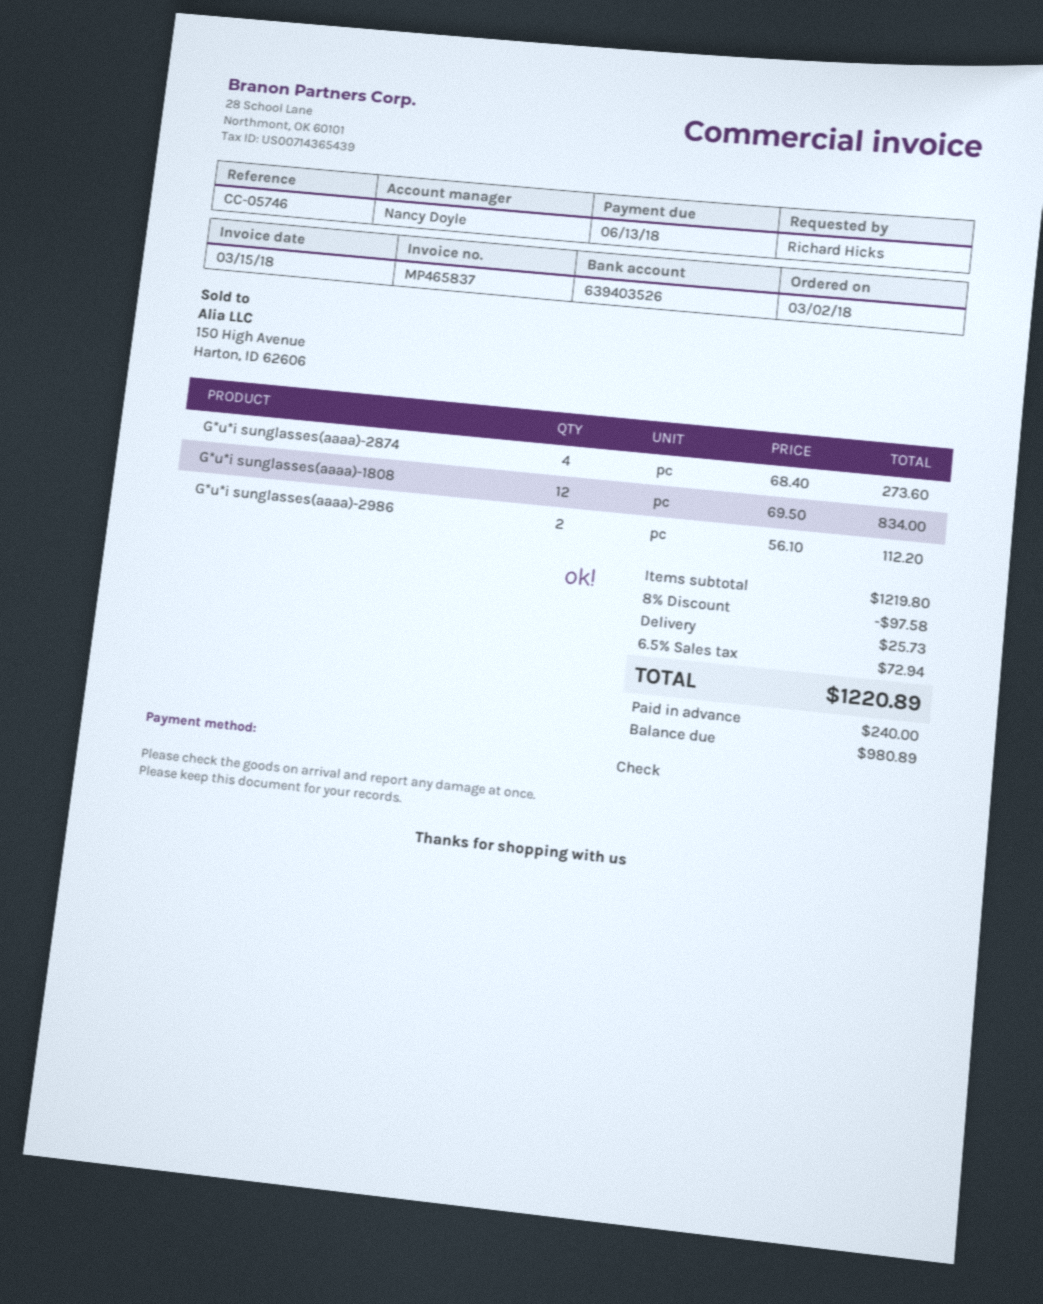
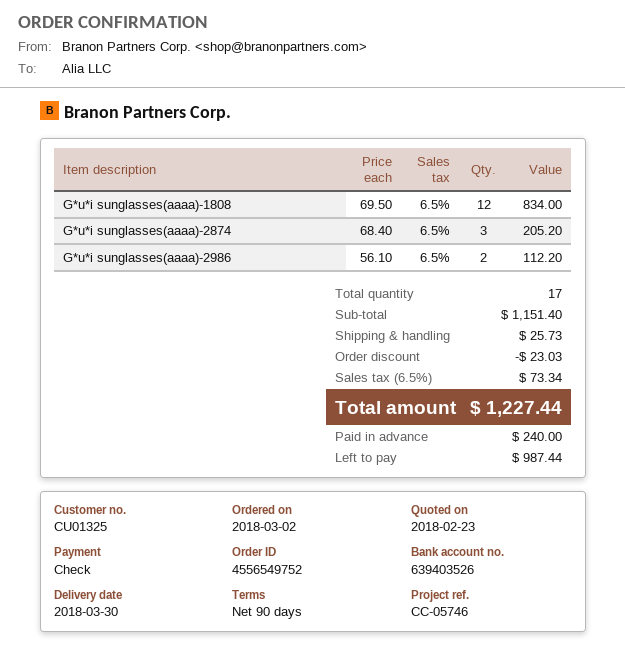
G*u*i sunglasses(aaaa)-2874: 4 x 68.40 = 273.60 -> 3 x 68.40 = 205.20
subtotal: 1219.80 -> 1151.40
discount: 97.58 -> 23.03
tax: 6.5% = 72.94 -> 6.5% = 73.34
total: 1220.89 -> 1227.44
balance: 980.89 -> 987.44

